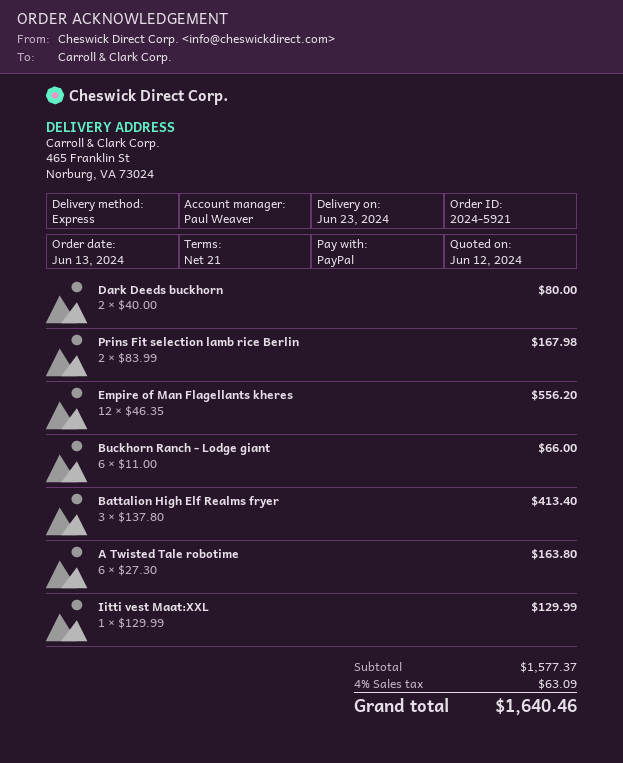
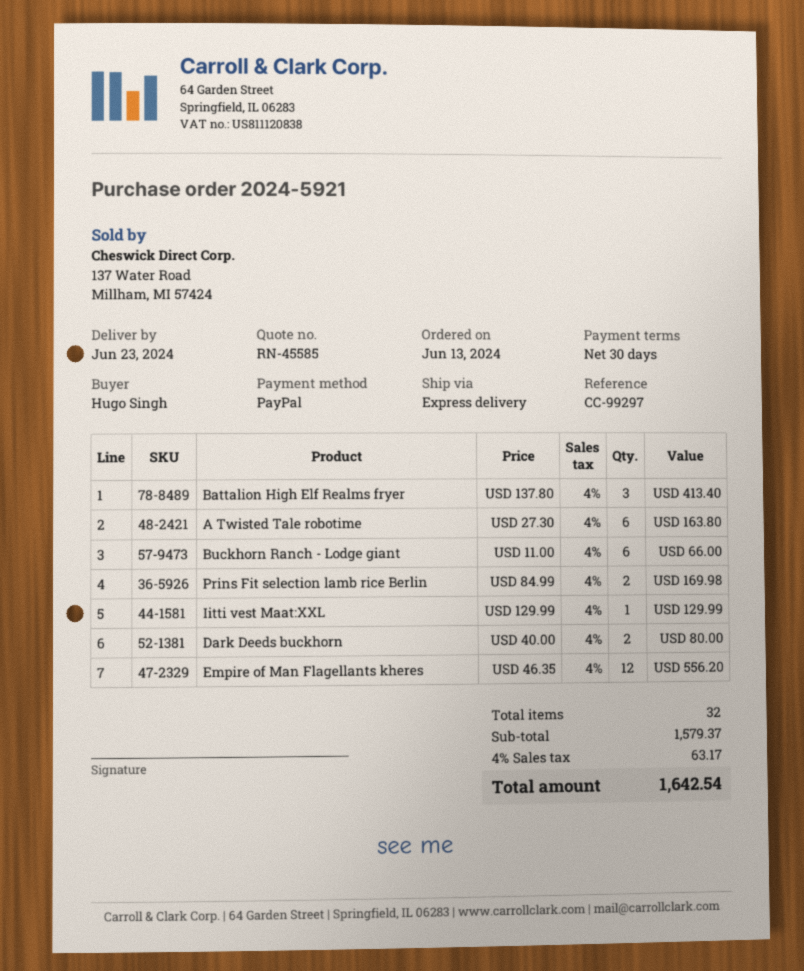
payment terms: 21 days -> 30 days
Prins Fit selection lamb rice Berlin: 2 x 83.99 = 167.98 -> 2 x 84.99 = 169.98
subtotal: 1577.37 -> 1579.37
tax: 4% = 63.09 -> 4% = 63.17
total: 1640.46 -> 1642.54

